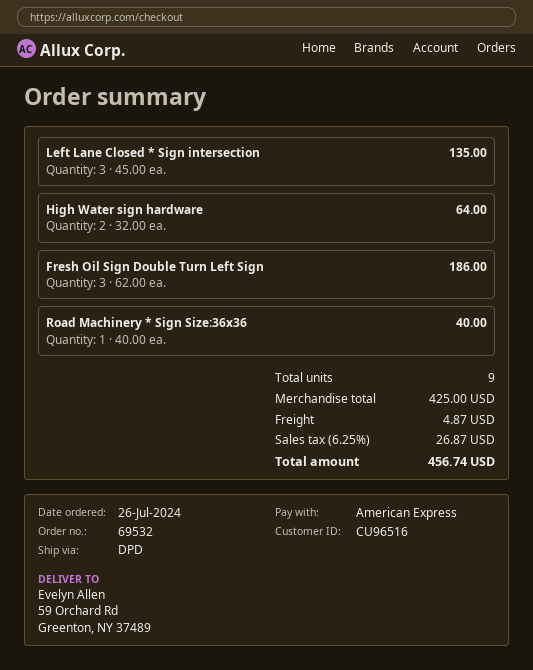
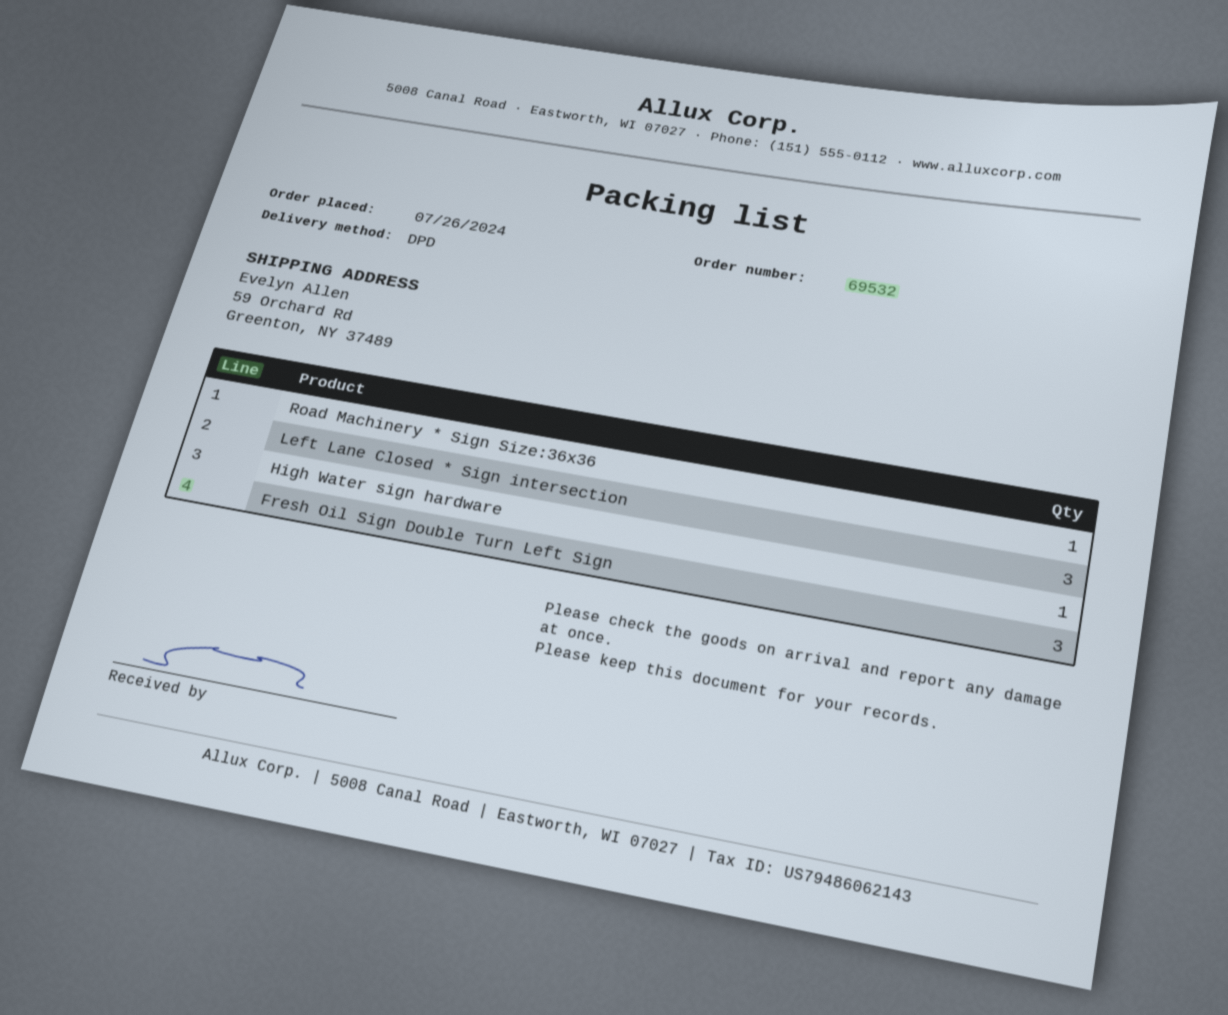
High Water sign hardware: 2 -> 1

